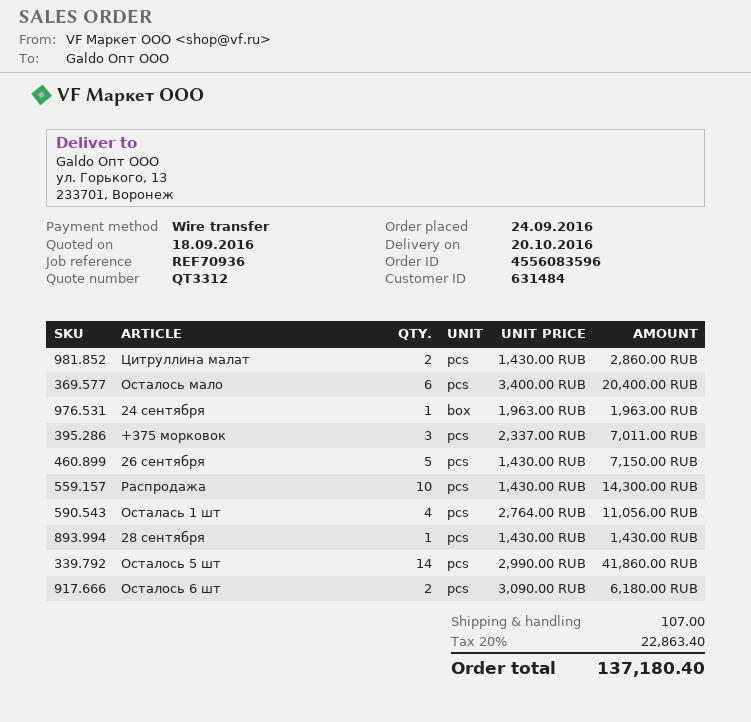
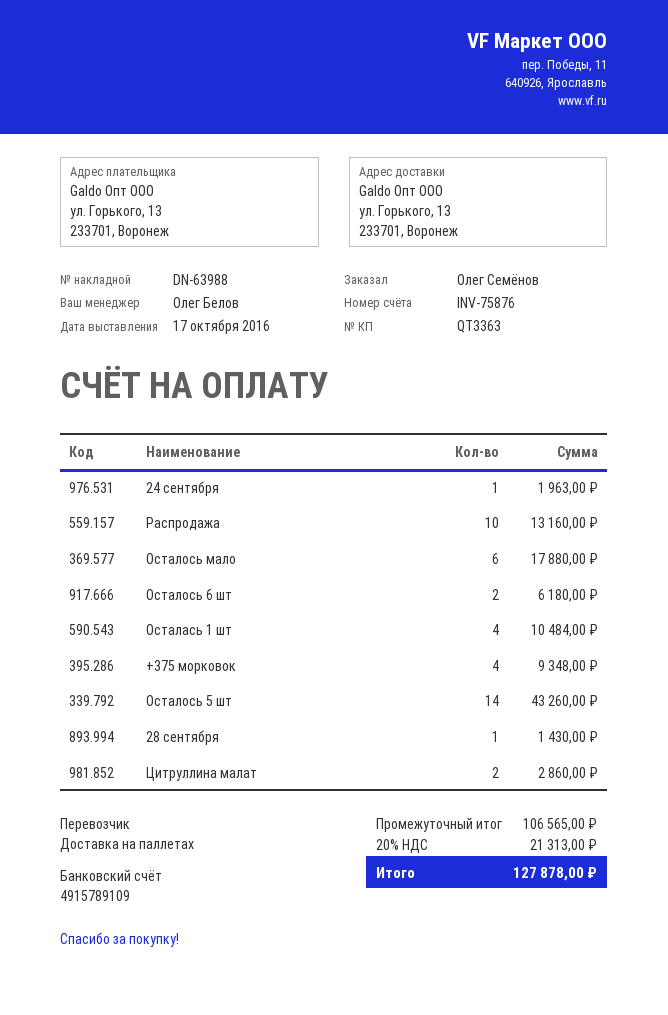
quote number: QT3312 -> QT3363
Осталось мало: 6 for 20400.00 -> 6 for 17880.00
+375 морковок: 3 for 7011.00 -> 4 for 9348.00
26 сентября: 5 for 7150.00 -> none
Распродажа: 10 for 14300.00 -> 10 for 13160.00
Осталась 1 шт: 4 for 11056.00 -> 4 for 10484.00
Осталось 5 шт: 14 for 41860.00 -> 14 for 43260.00
shipping: 107.00 -> none
tax: 20% = 22863.40 -> 20% = 21313.00
total: 137180.40 -> 127878.00

